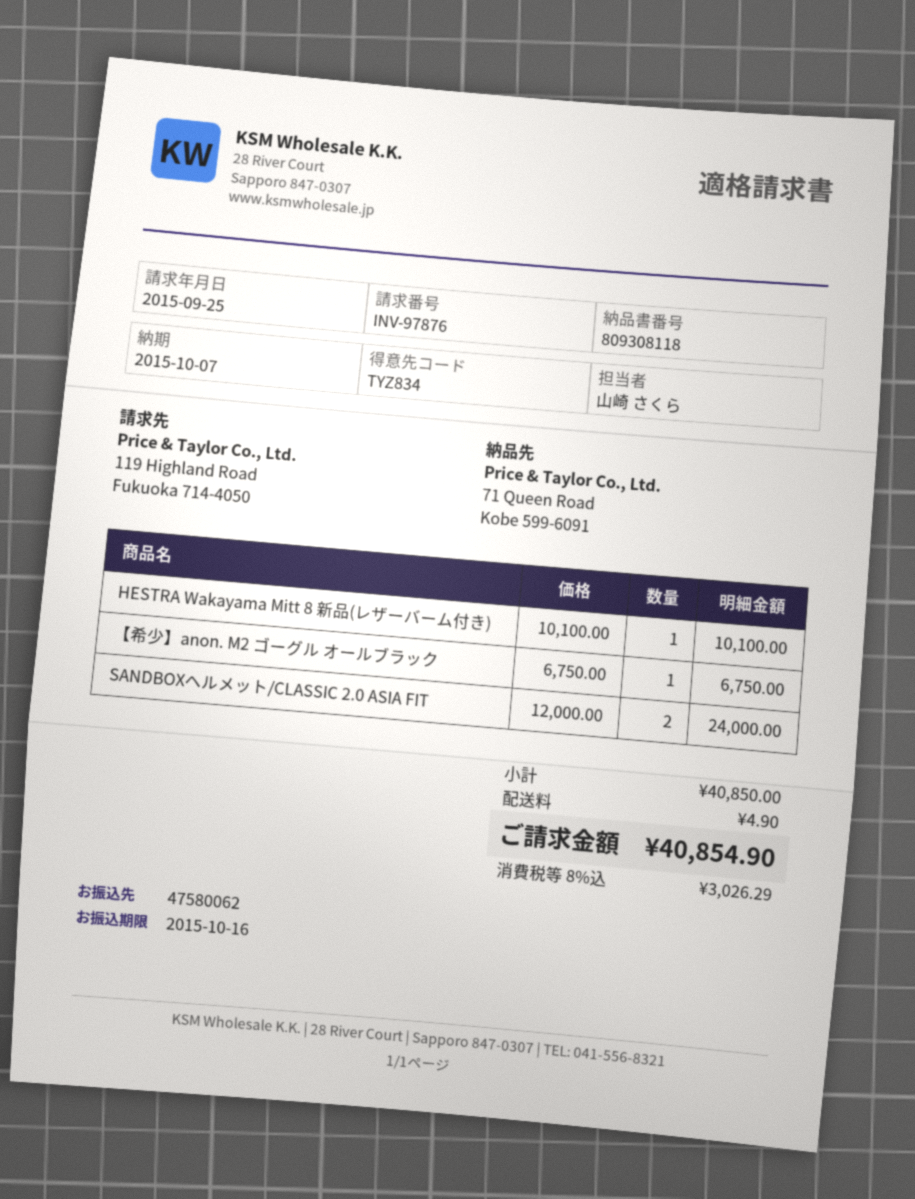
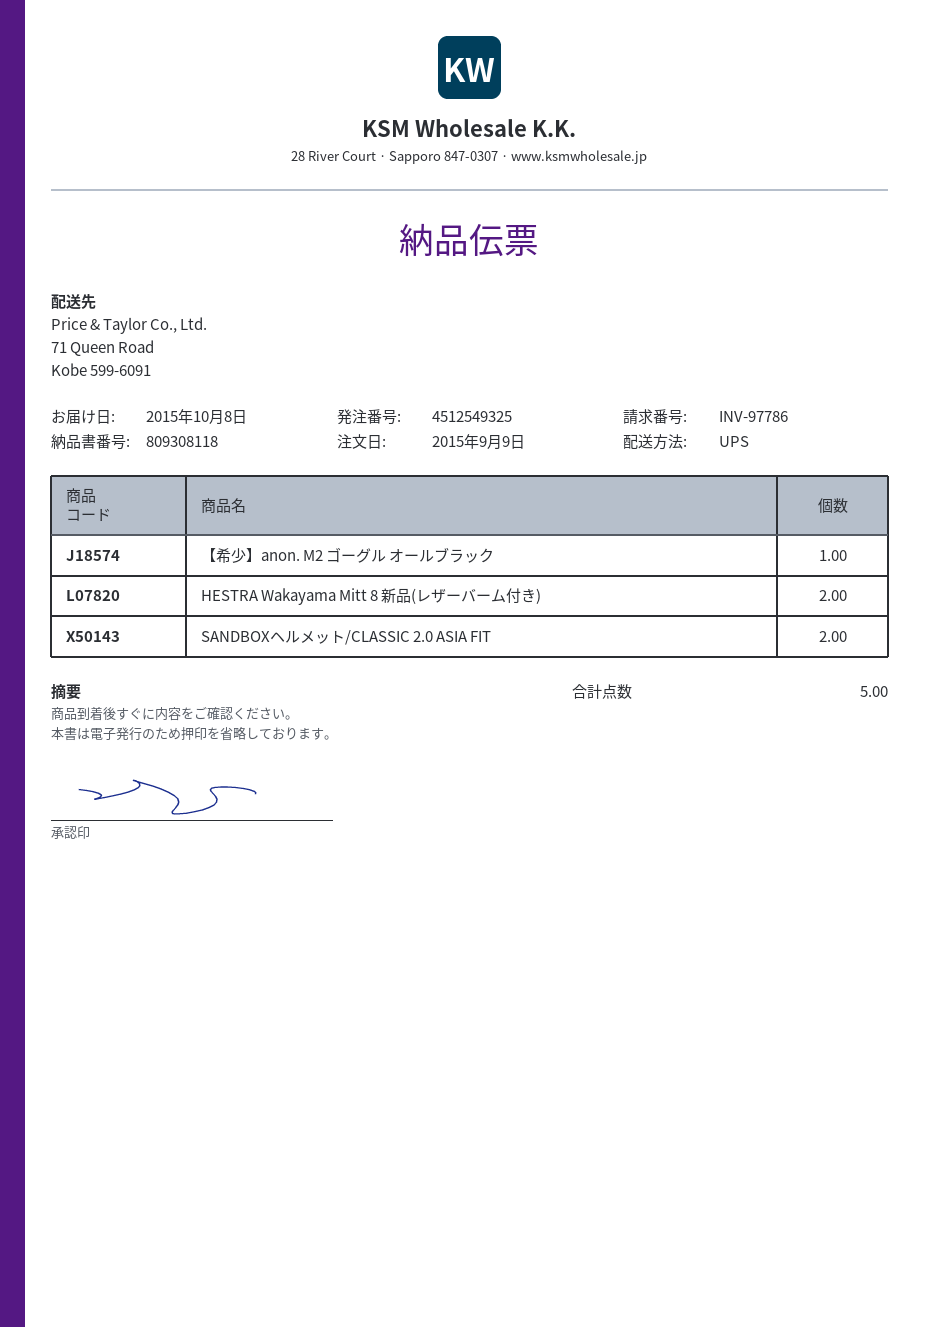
delivery date: 2015-10-07 -> 2015-10-08
invoice number: INV-97876 -> INV-97786
HESTRA Wakayama Mitt 8 新品(レザーバーム付き): 1 -> 2

